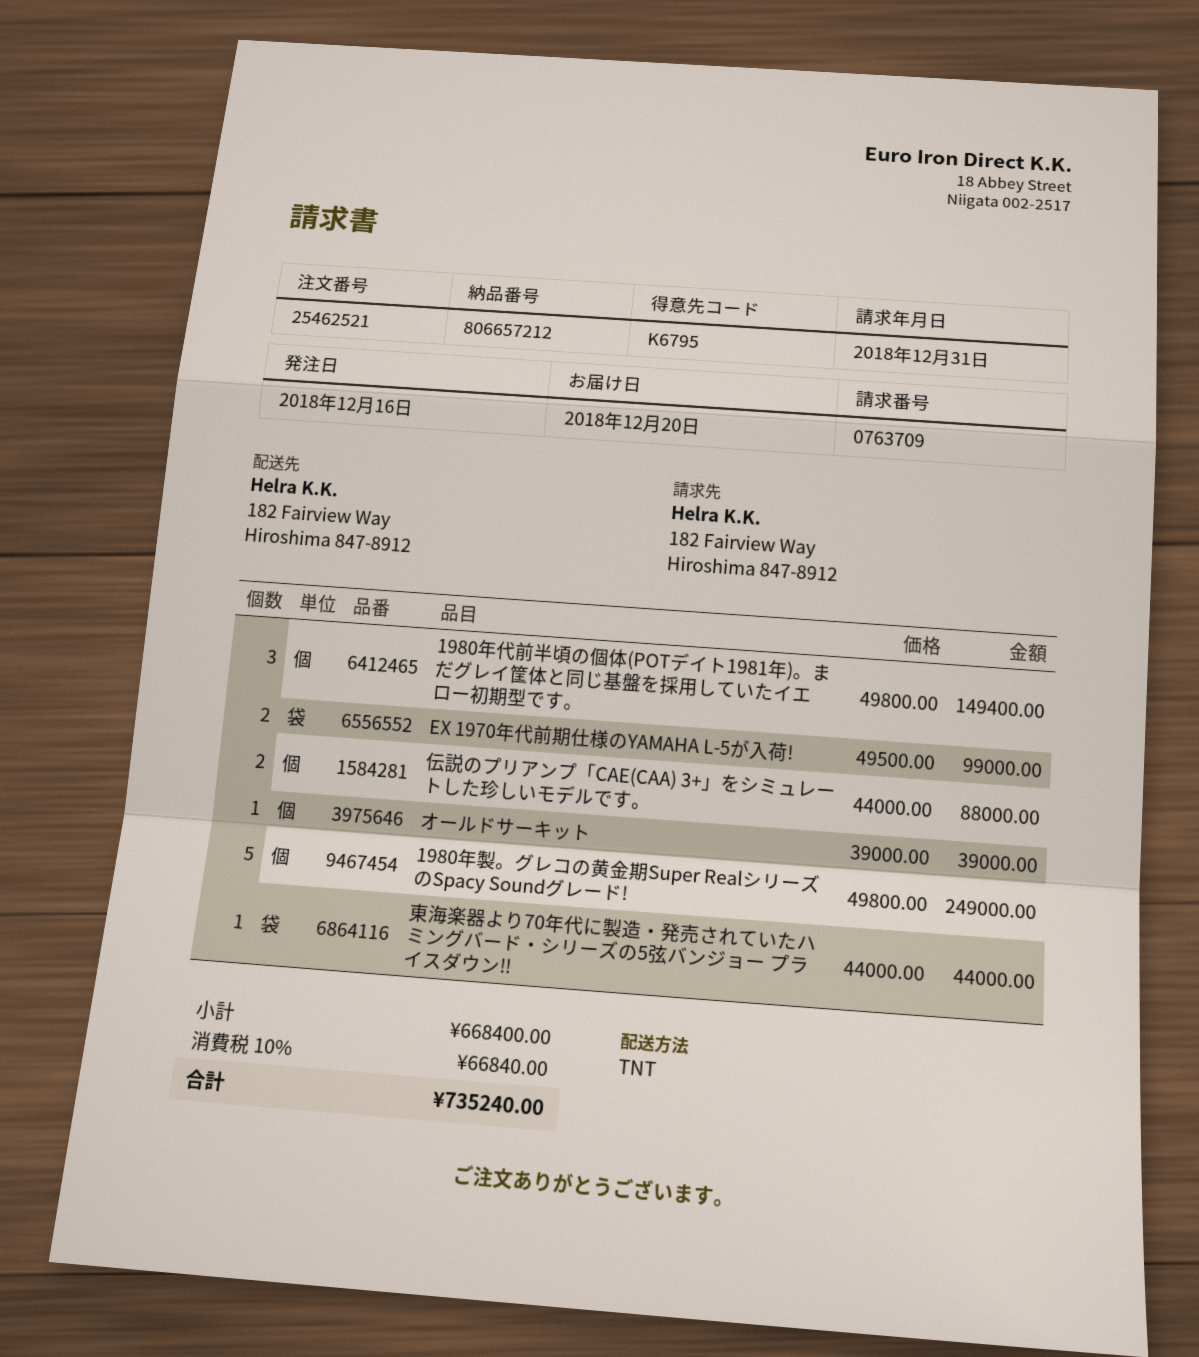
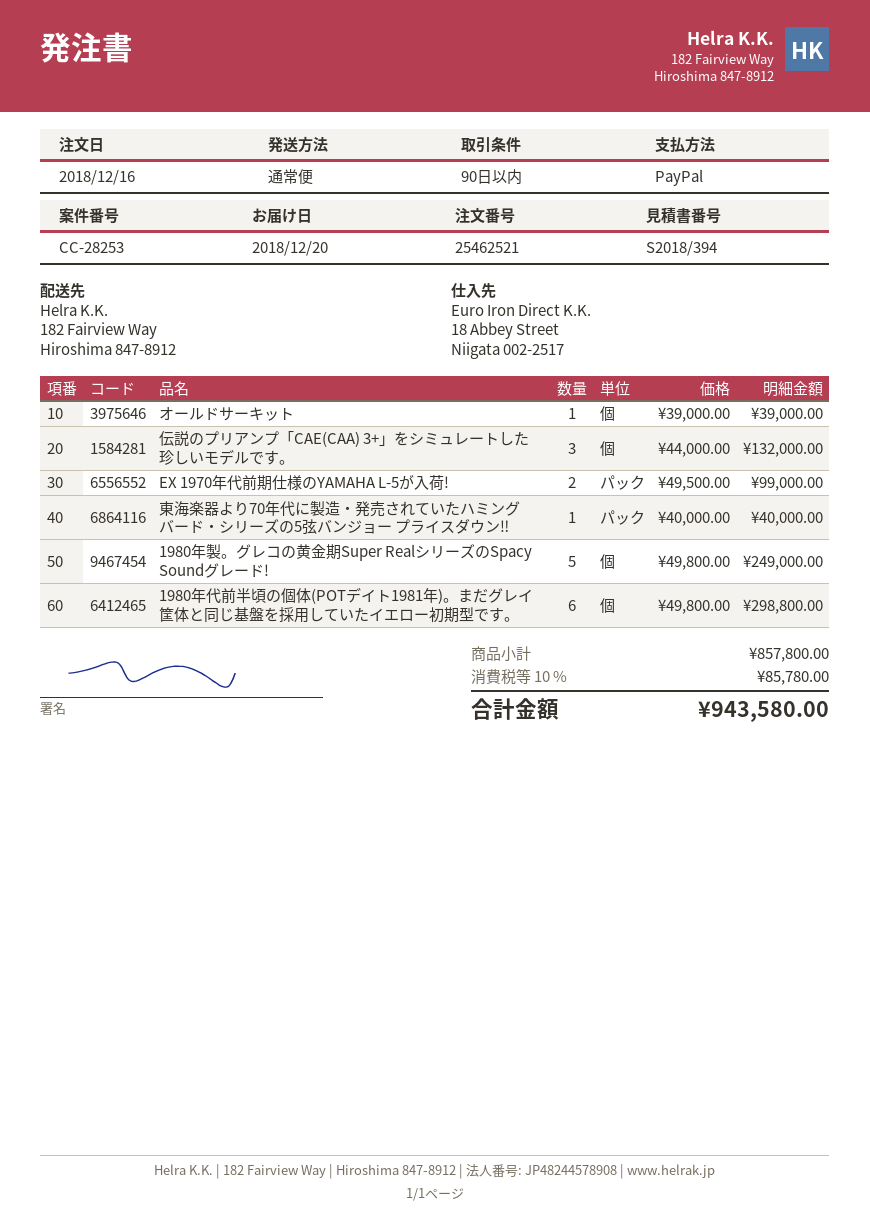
shipping method: TNT -> standard
1980年代前半頃の個体(POTデイト1981年)。まだグレイ筐体と同じ基盤を採用していたイエロー初期型です。: 3 x 49800.00 = 149400.00 -> 6 x 49800.00 = 298800.00
伝説のプリアンプ「CAE(CAA) 3+」をシミュレートした珍しいモデルです。: 2 x 44000.00 = 88000.00 -> 3 x 44000.00 = 132000.00
東海楽器より70年代に製造・発売されていたハミングバード・シリーズの5弦バンジョー プライスダウン‼: 1 x 44000.00 = 44000.00 -> 1 x 40000.00 = 40000.00
subtotal: 668400.00 -> 857800.00
tax: 10% = 66840.00 -> 10% = 85780.00
total: 735240.00 -> 943580.00

